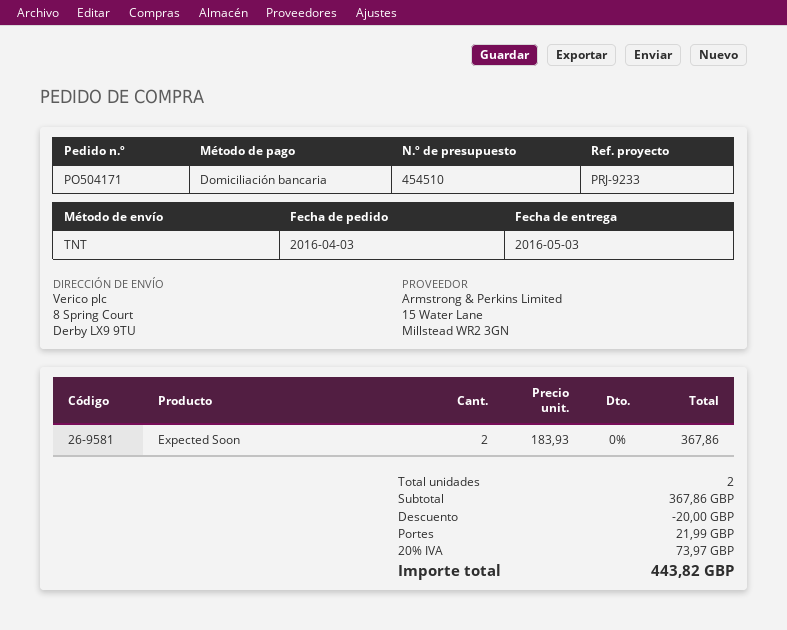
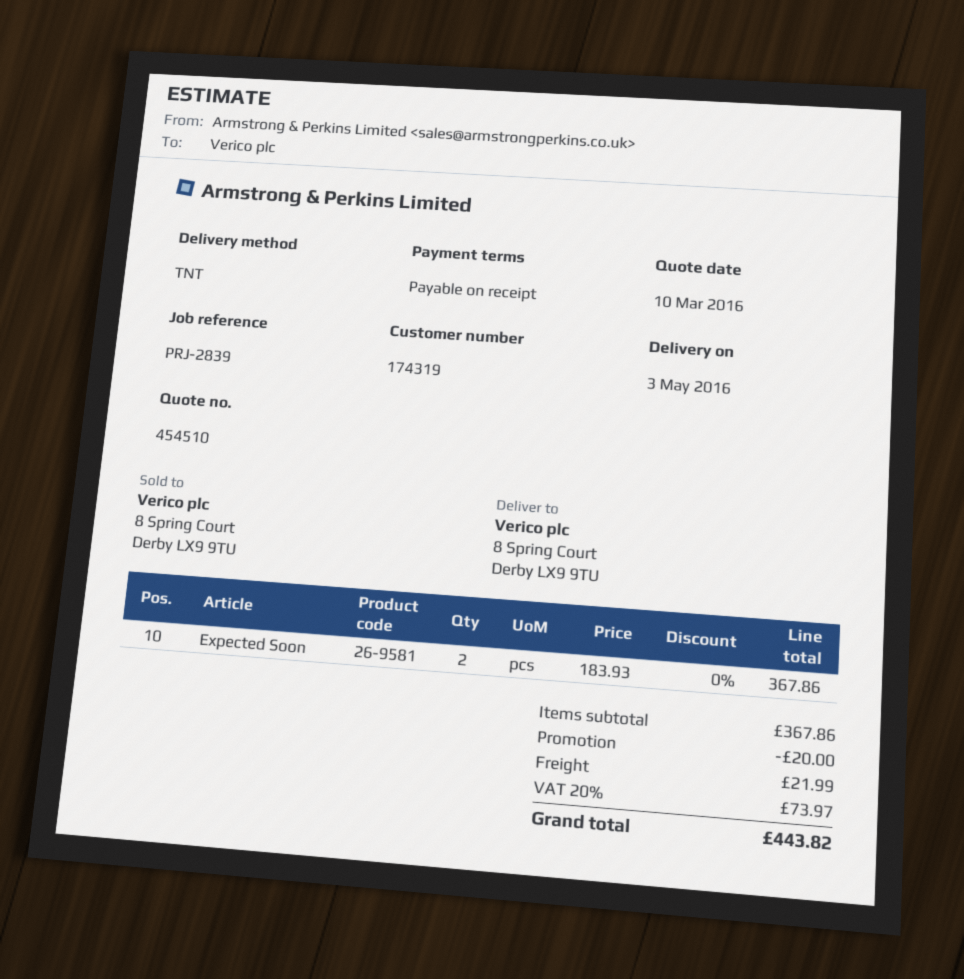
reference: PRJ-9233 -> PRJ-2839

